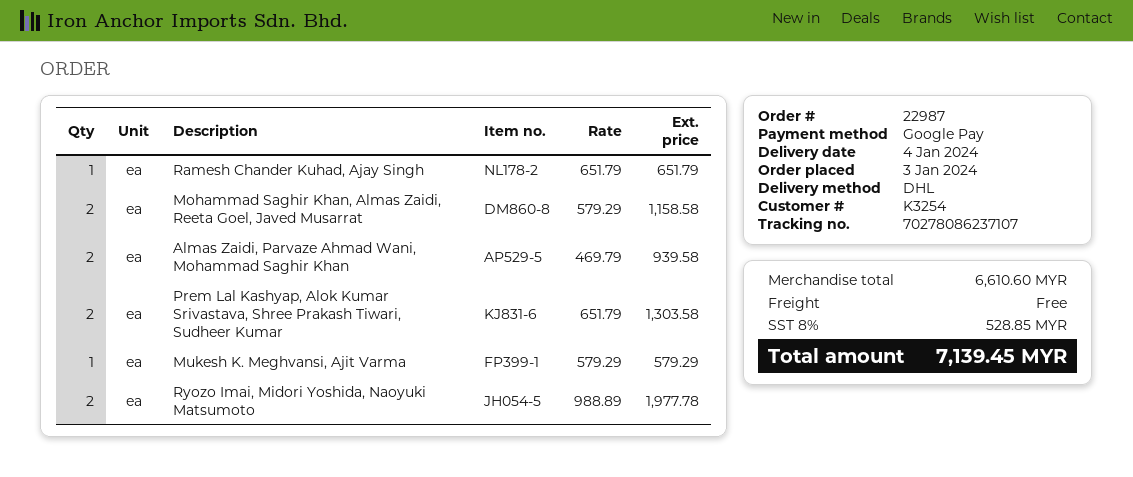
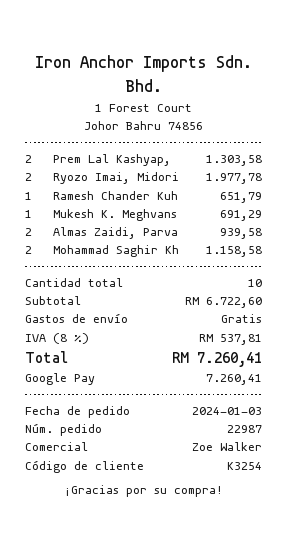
Mukesh K. Meghvansi, Ajit Varma: 1 for 579.29 -> 1 for 691.29
subtotal: 6610.60 -> 6722.60
tax: 8% = 528.85 -> 8% = 537.81
total: 7139.45 -> 7260.41

